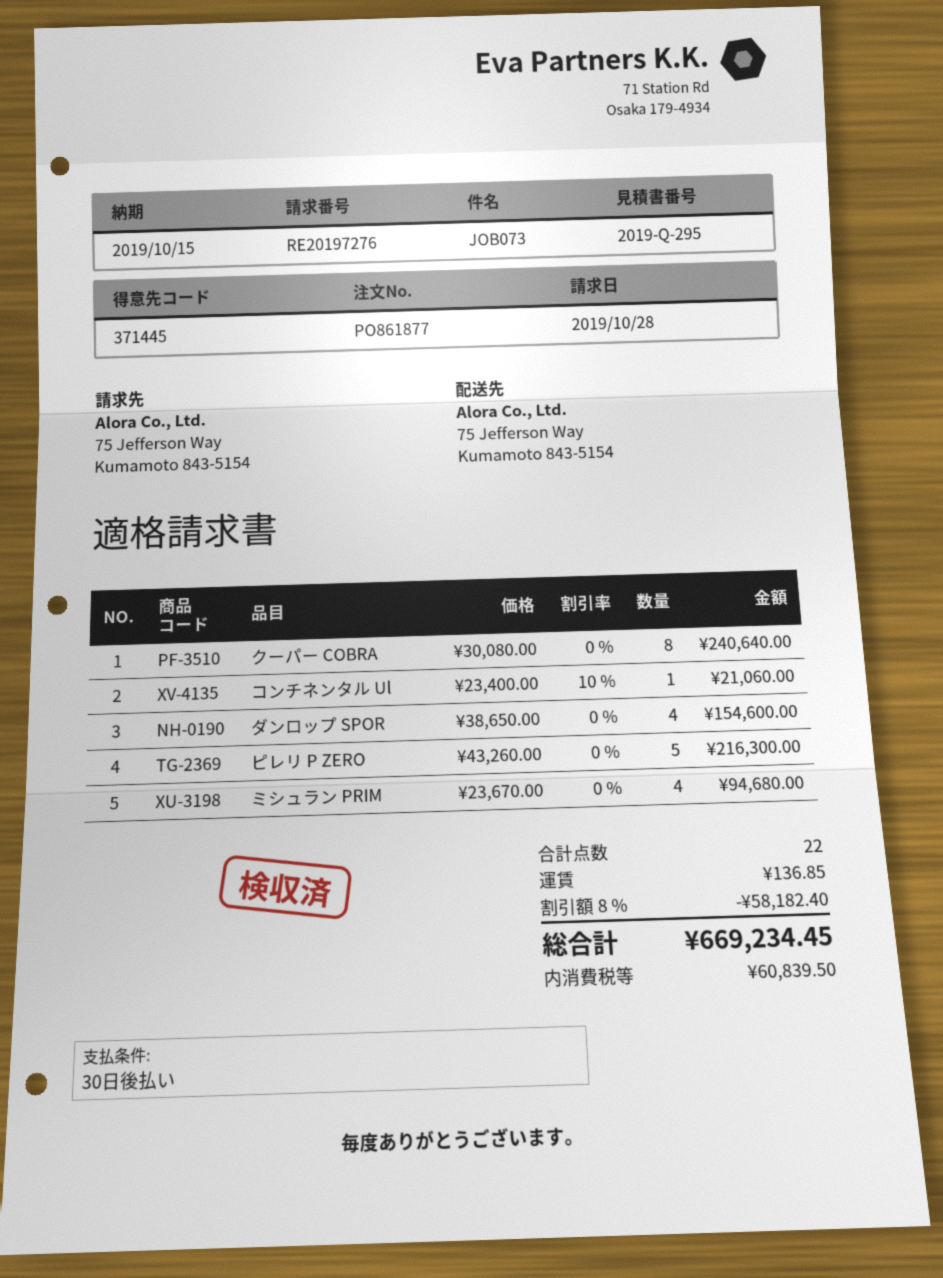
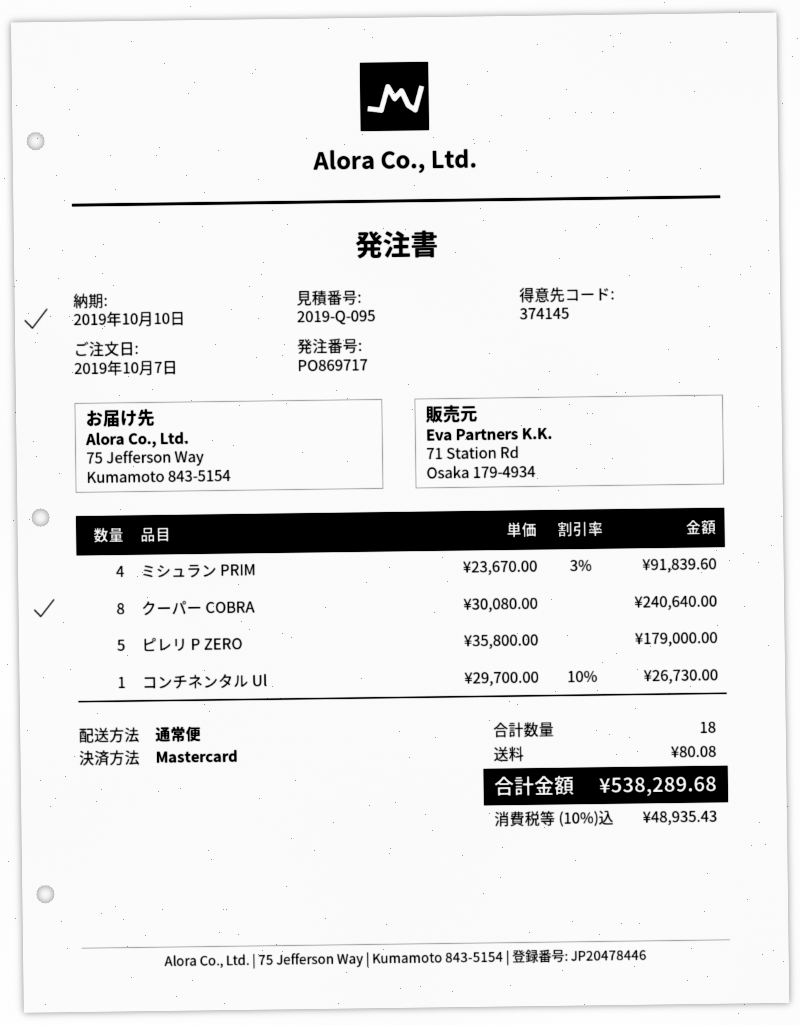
quote number: 2019-Q-295 -> 2019-Q-095
order number: PO861877 -> PO869717
delivery date: 2019-10-15 -> 2019-10-10
customer number: 371445 -> 374145
コンチネンタル Ul: 1 x 23400.00 - 10% = 21060.00 -> 1 x 29700.00 - 10% = 26730.00
ダンロップ SPOR: 4 x 38650.00 = 154600.00 -> none
ピレリ P ZERO: 5 x 43260.00 = 216300.00 -> 5 x 35800.00 = 179000.00
ミシュラン PRIM: 4 x 23670.00 = 94680.00 -> 4 x 23670.00 - 3% = 91839.60
total quantity: 22 -> 18
discount: 8% = 58182.40 -> none
shipping: 136.85 -> 80.08
tax: 60839.50 -> 48935.43
total: 669234.45 -> 538289.68

